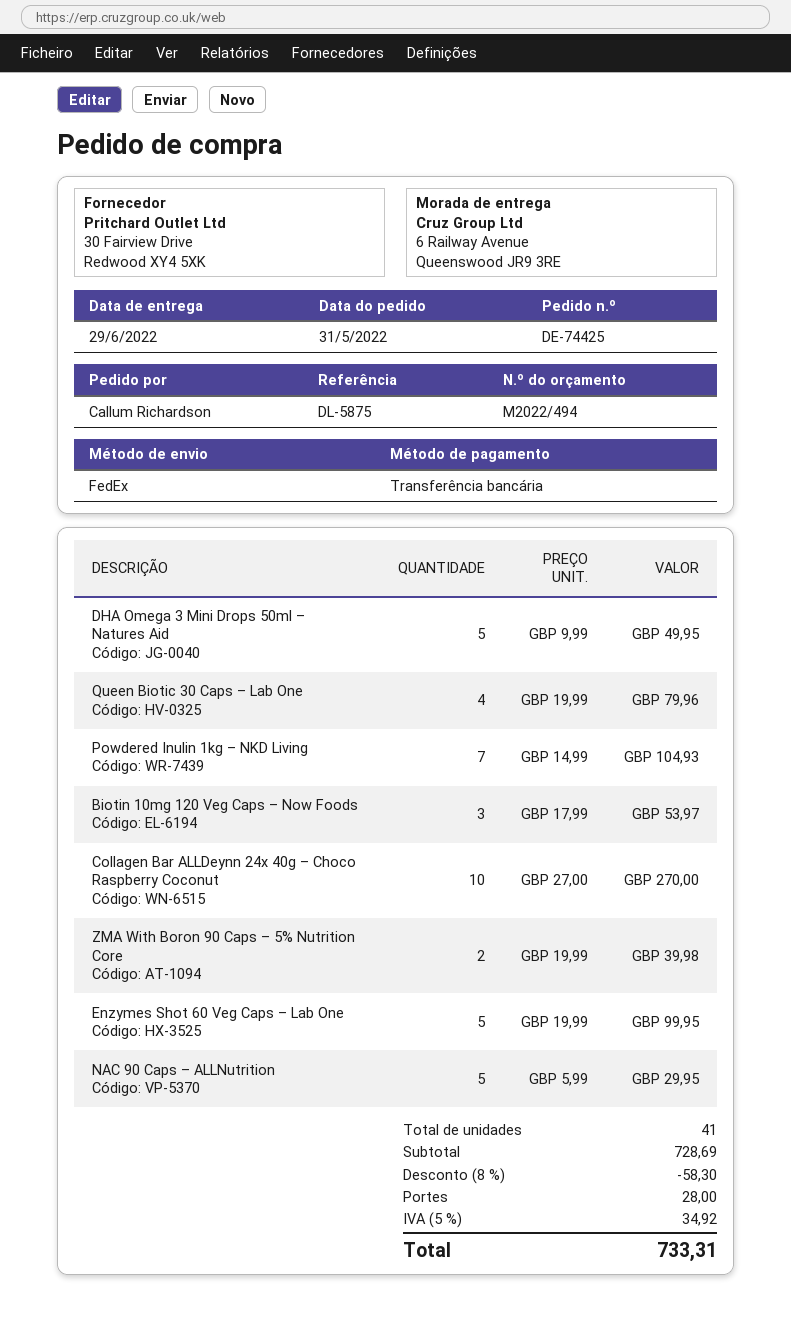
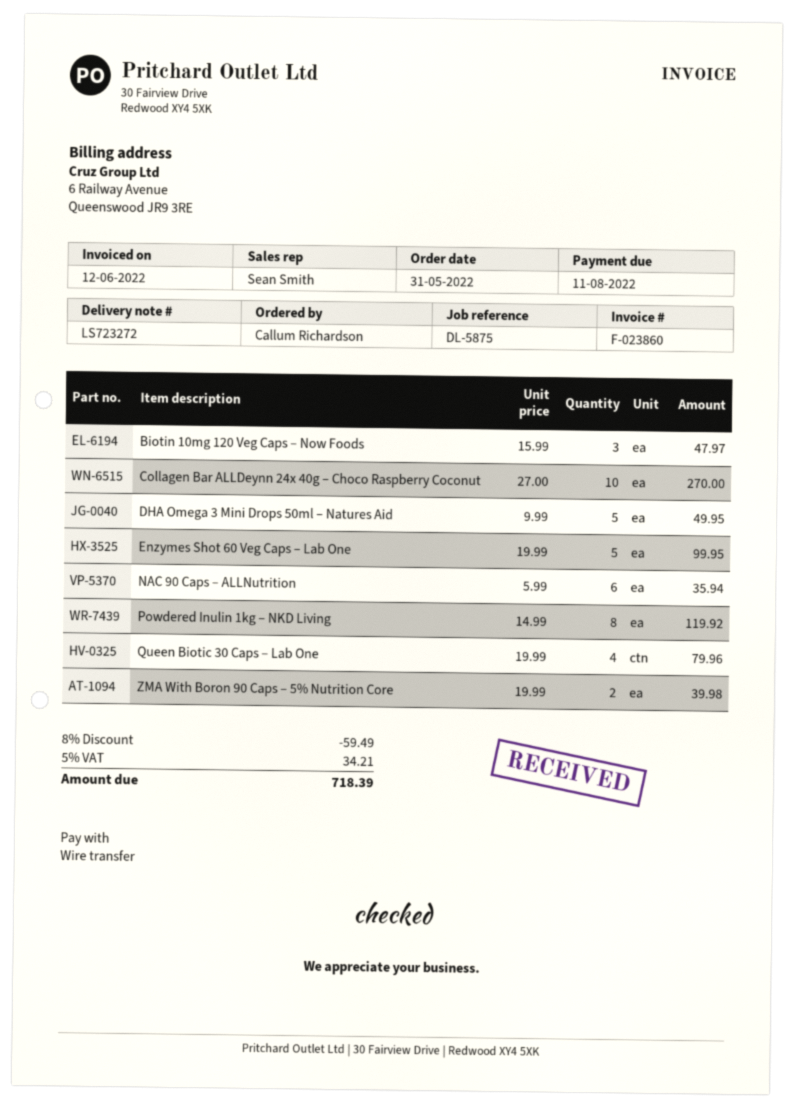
Powdered Inulin 1kg – NKD Living: 7 x 14.99 = 104.93 -> 8 x 14.99 = 119.92
Biotin 10mg 120 Veg Caps – Now Foods: 3 x 17.99 = 53.97 -> 3 x 15.99 = 47.97
NAC 90 Caps – ALLNutrition: 5 x 5.99 = 29.95 -> 6 x 5.99 = 35.94
discount: 8% = 58.30 -> 8% = 59.49
shipping: 28.00 -> none
tax: 5% = 34.92 -> 5% = 34.21
total: 733.31 -> 718.39

